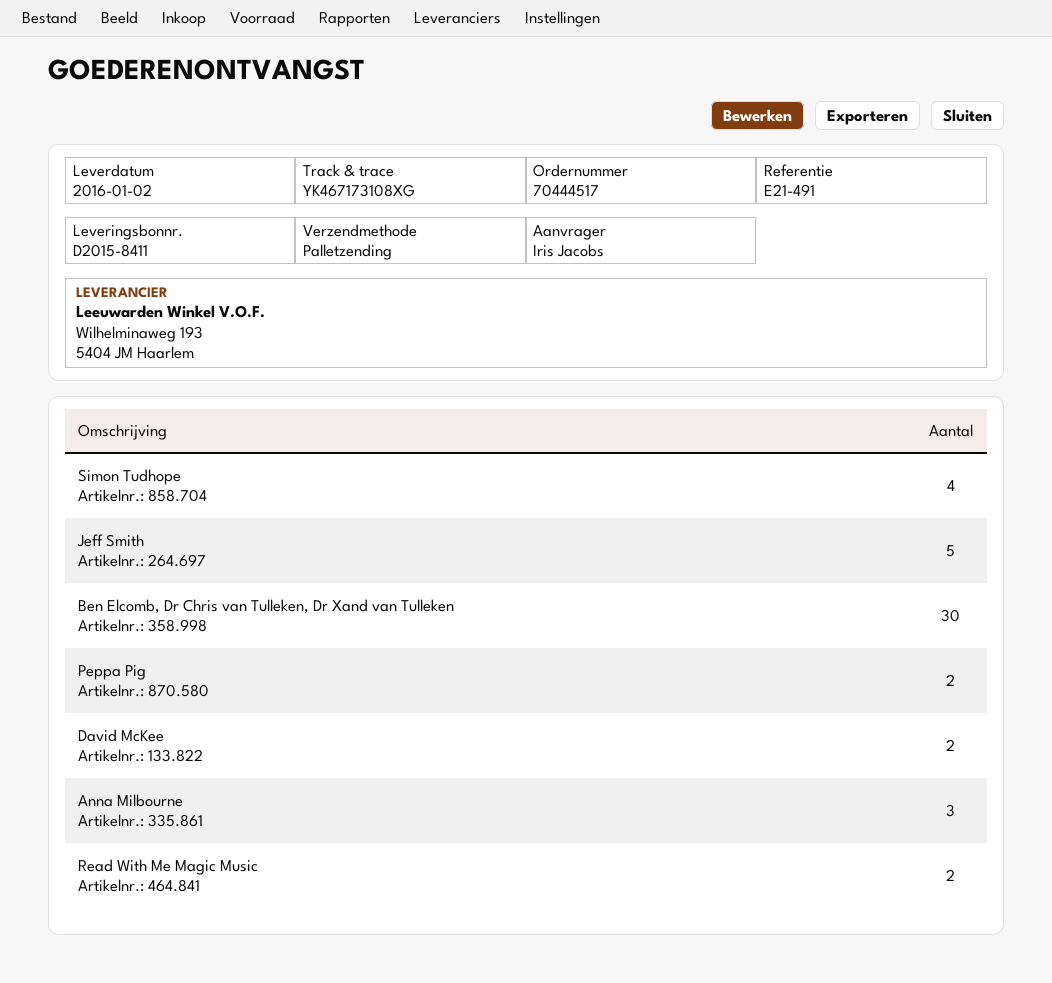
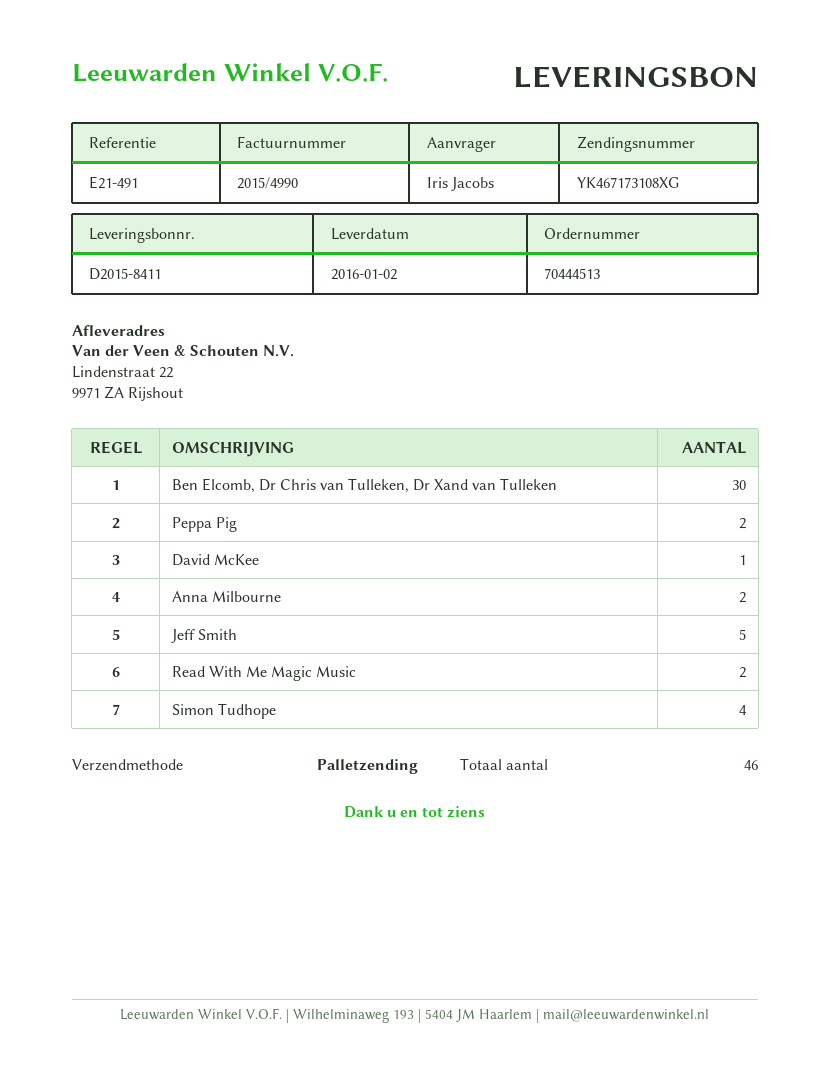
order number: 70444517 -> 70444513
David McKee: 2 -> 1
Anna Milbourne: 3 -> 2

